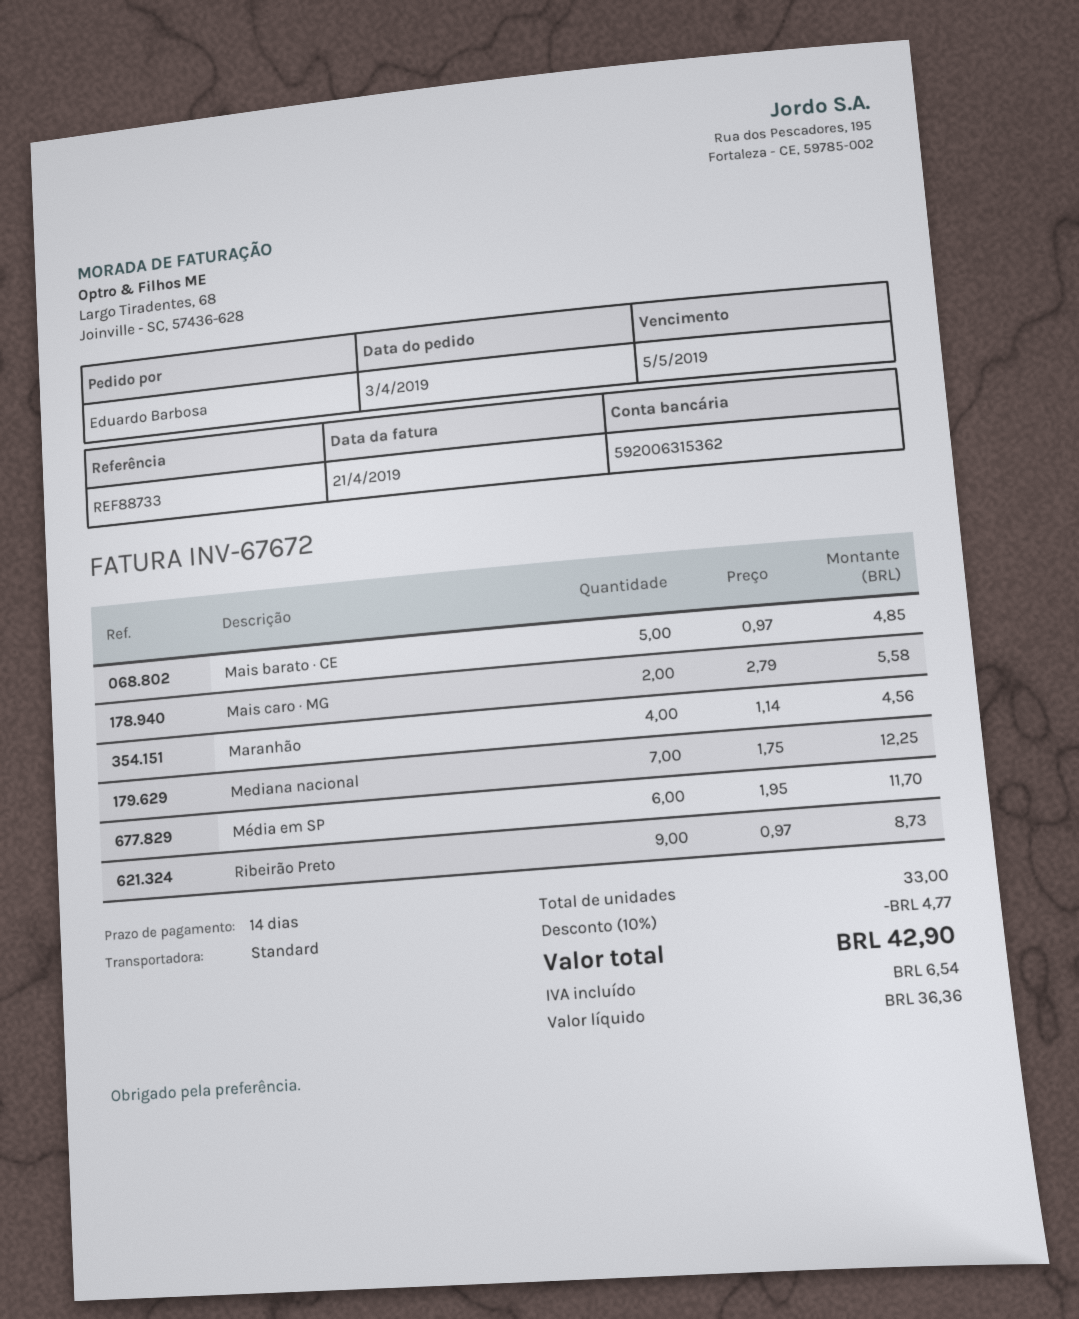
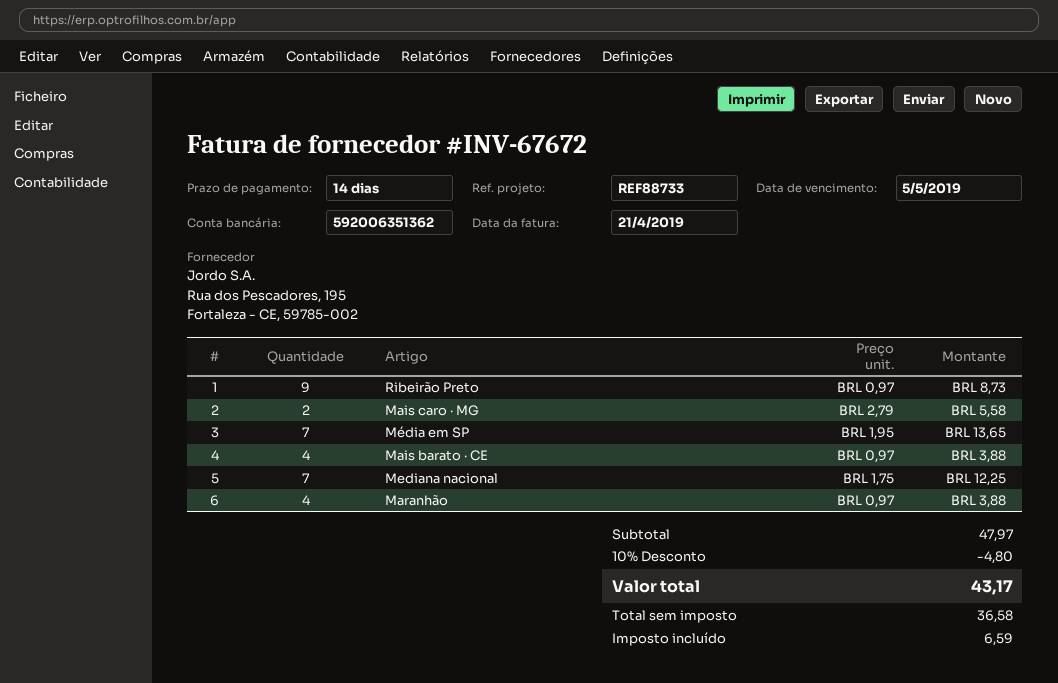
bank account: 592006315362 -> 592006351362
Mais barato · CE: 5 x 0.97 = 4.85 -> 4 x 0.97 = 3.88
Maranhão: 4 x 1.14 = 4.56 -> 4 x 0.97 = 3.88
Média em SP: 6 x 1.95 = 11.70 -> 7 x 1.95 = 13.65
discount: 10% = 4.77 -> 10% = 4.80
net: 36.36 -> 36.58
tax: 6.54 -> 6.59
total: 42.90 -> 43.17

